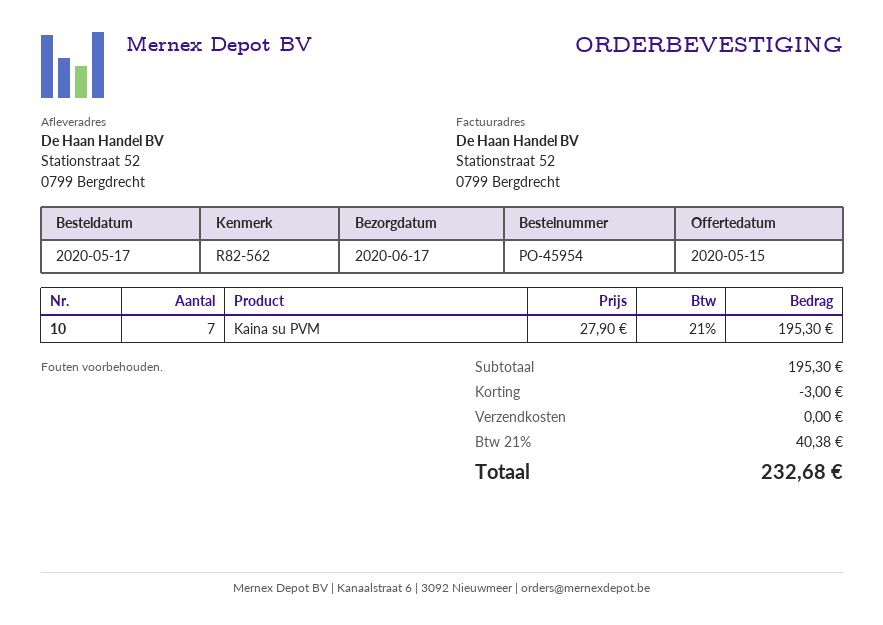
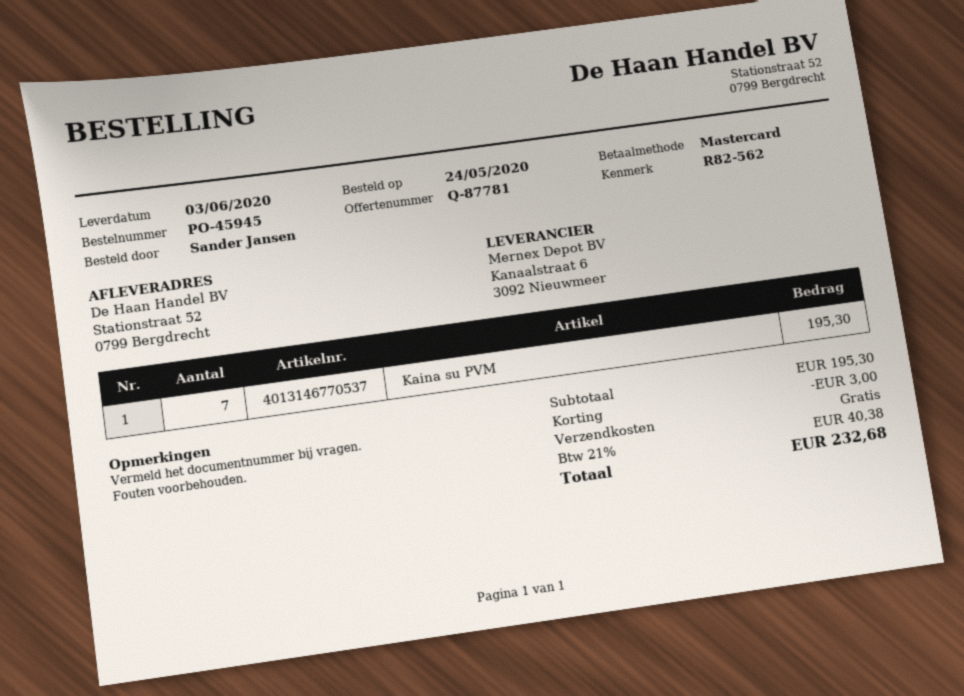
order number: PO-45954 -> PO-45945
order date: 2020-05-17 -> 2020-05-24
delivery date: 2020-06-17 -> 2020-06-03

